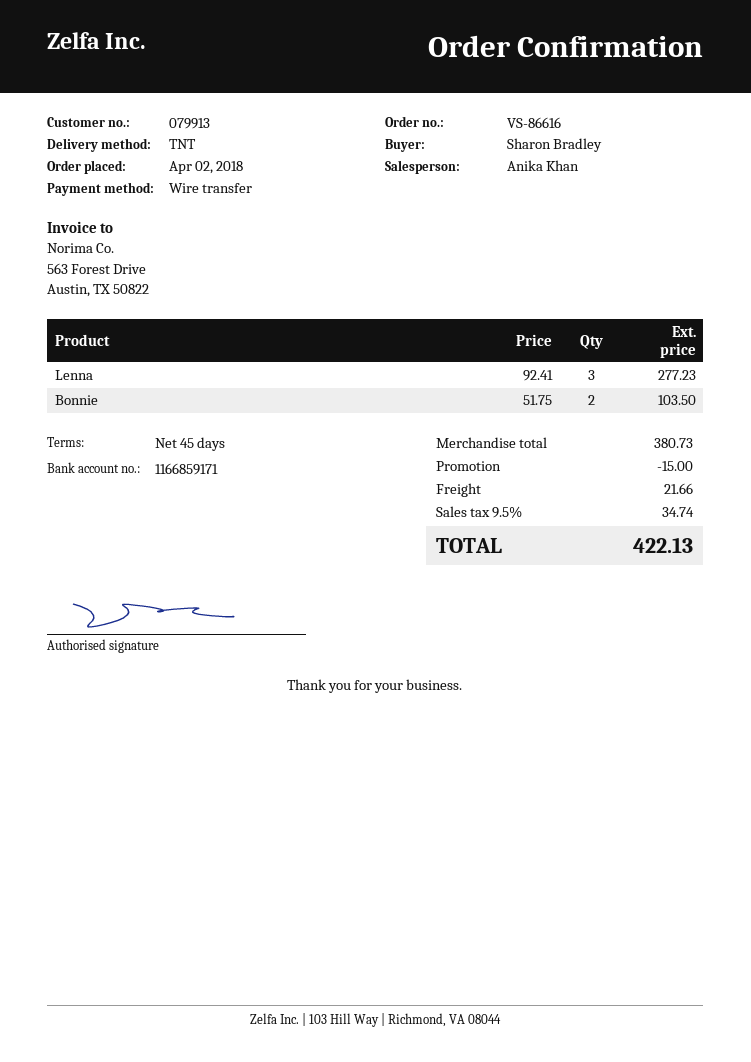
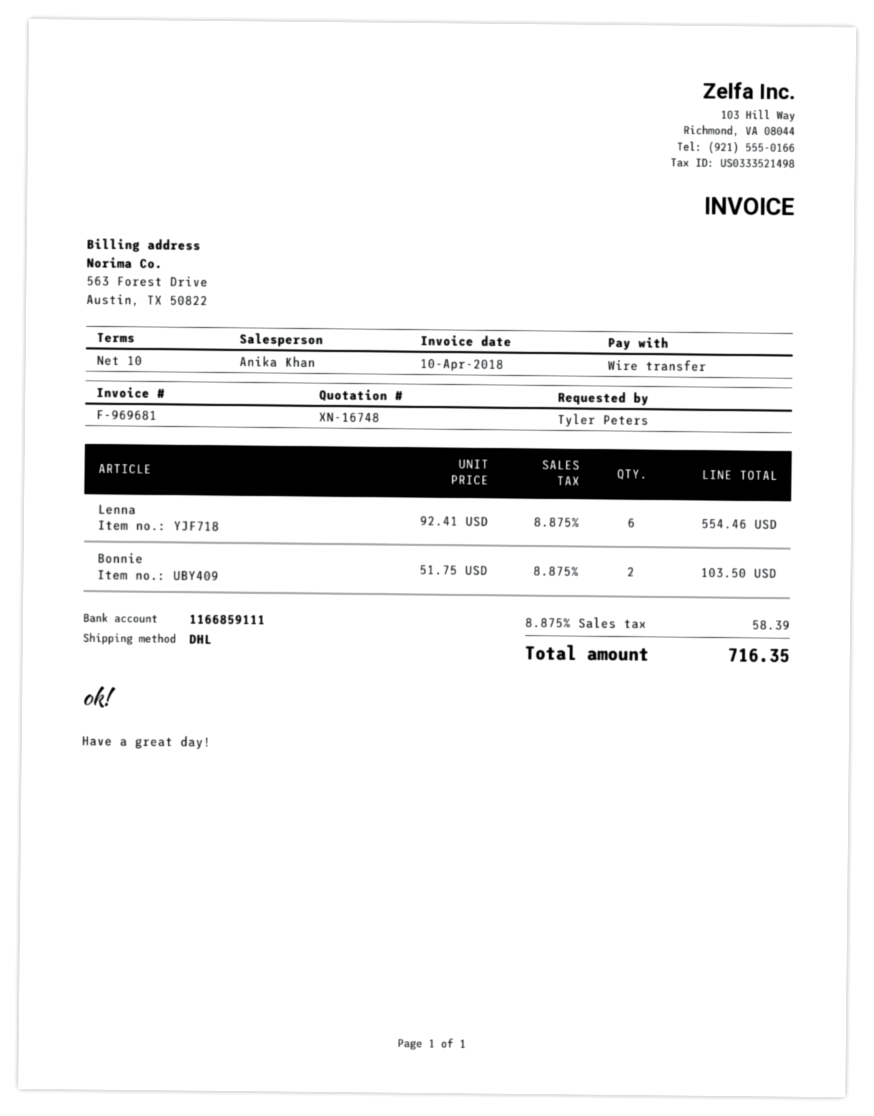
payment terms: 45 days -> 10 days
ordered by: Sharon Bradley -> Tyler Peters
bank account: 1166859171 -> 1166859111
shipping method: TNT -> DHL
Lenna: 3 x 92.41 = 277.23 -> 6 x 92.41 = 554.46
discount: 15.00 -> none
shipping: 21.66 -> none
tax: 9.5% = 34.74 -> 8.875% = 58.39
total: 422.13 -> 716.35

